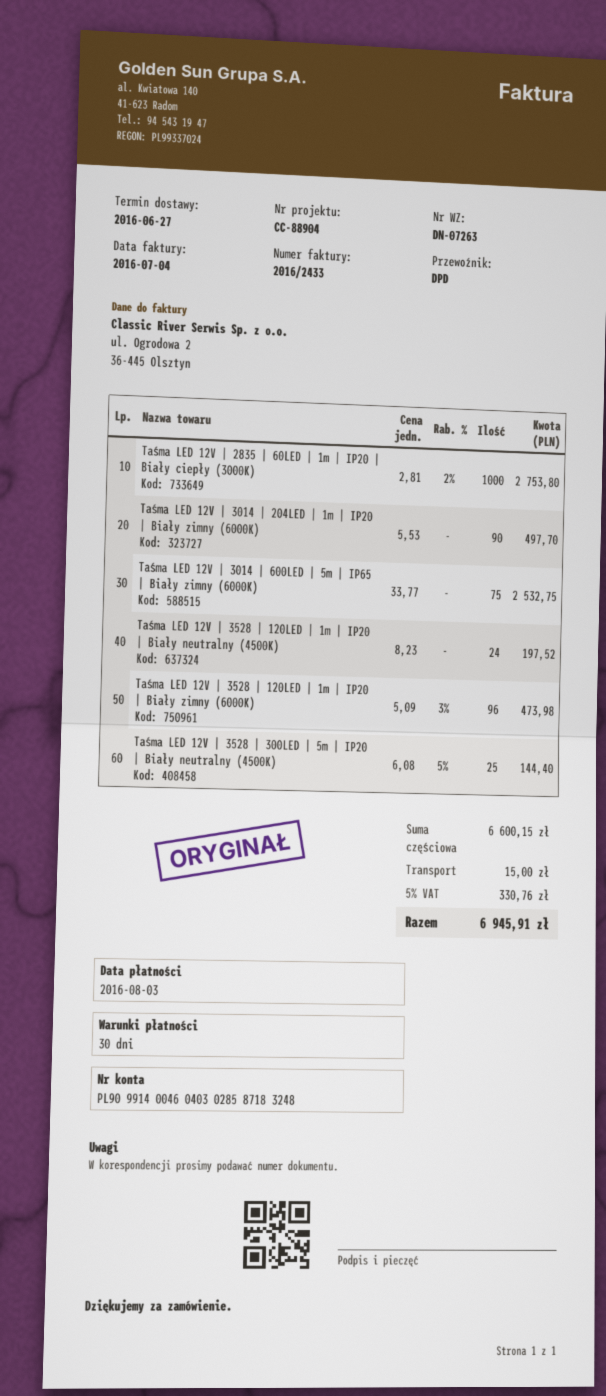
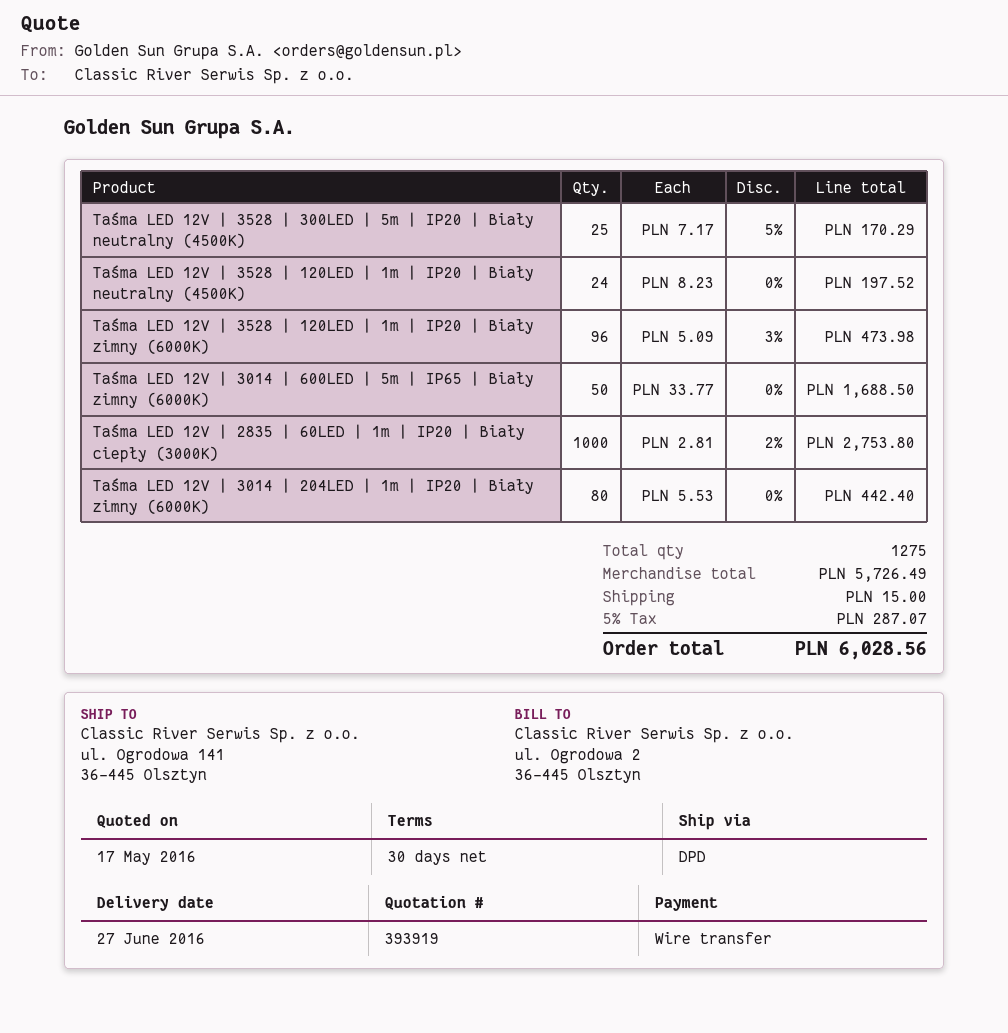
Taśma LED 12V | 3014 | 204LED | 1m | IP20 | Biały zimny (6000K): 90 x 5.53 = 497.70 -> 80 x 5.53 = 442.40
Taśma LED 12V | 3014 | 600LED | 5m | IP65 | Biały zimny (6000K): 75 x 33.77 = 2532.75 -> 50 x 33.77 = 1688.50
Taśma LED 12V | 3528 | 300LED | 5m | IP20 | Biały neutralny (4500K): 25 x 6.08 - 5% = 144.40 -> 25 x 7.17 - 5% = 170.29
subtotal: 6600.15 -> 5726.49
tax: 5% = 330.76 -> 5% = 287.07
total: 6945.91 -> 6028.56

